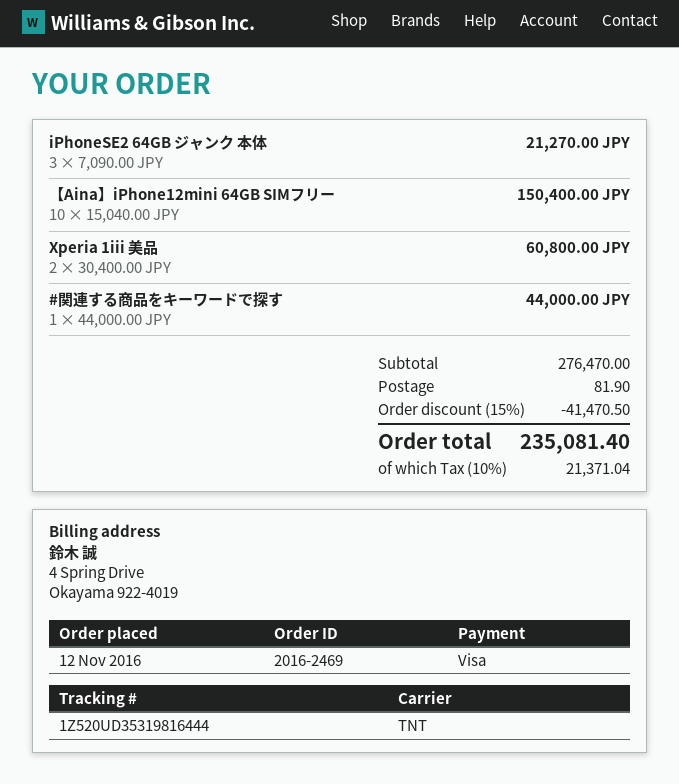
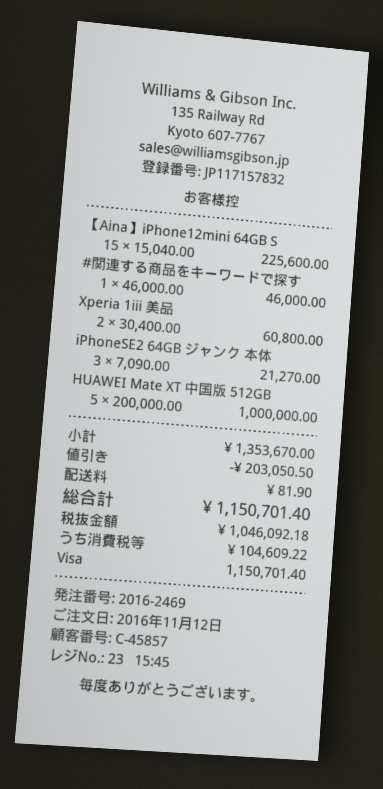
【Aina】iPhone12mini 64GB SIMフリー: 10 x 15040.00 = 150400.00 -> 15 x 15040.00 = 225600.00
#関連する商品をキーワードで探す: 1 x 44000.00 = 44000.00 -> 1 x 46000.00 = 46000.00
HUAWEI Mate XT 中国版 512GB: none -> 5 x 200000.00 = 1000000.00
subtotal: 276470.00 -> 1353670.00
discount: 41470.50 -> 203050.50
tax: 21371.04 -> 104609.22
total: 235081.40 -> 1150701.40

